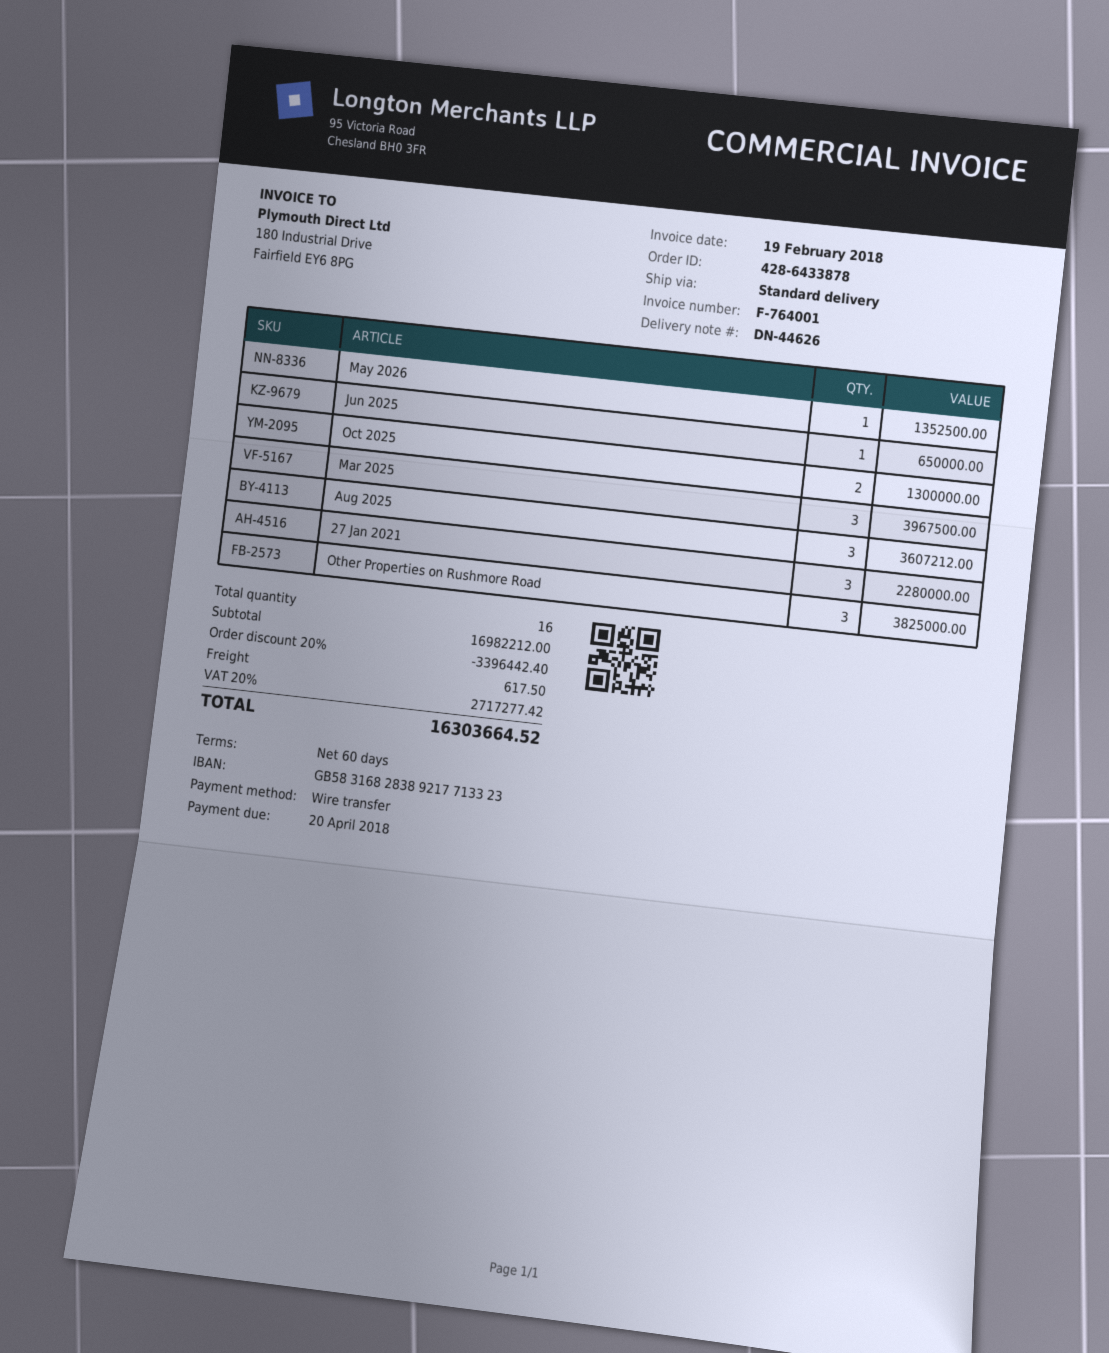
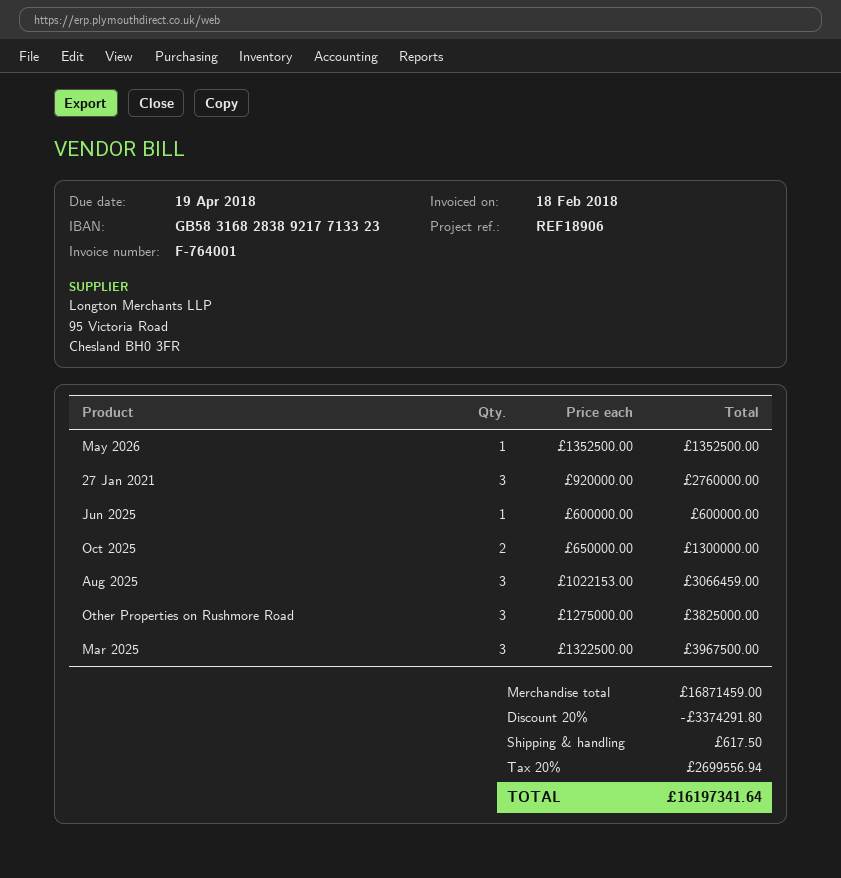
invoice date: 2018-02-19 -> 2018-02-18
due date: 2018-04-20 -> 2018-04-19
Jun 2025: 1 for 650000.00 -> 1 for 600000.00
Aug 2025: 3 for 3607212.00 -> 3 for 3066459.00
27 Jan 2021: 3 for 2280000.00 -> 3 for 2760000.00
subtotal: 16982212.00 -> 16871459.00
discount: 20% = 3396442.40 -> 20% = 3374291.80
tax: 20% = 2717277.42 -> 20% = 2699556.94
total: 16303664.52 -> 16197341.64

